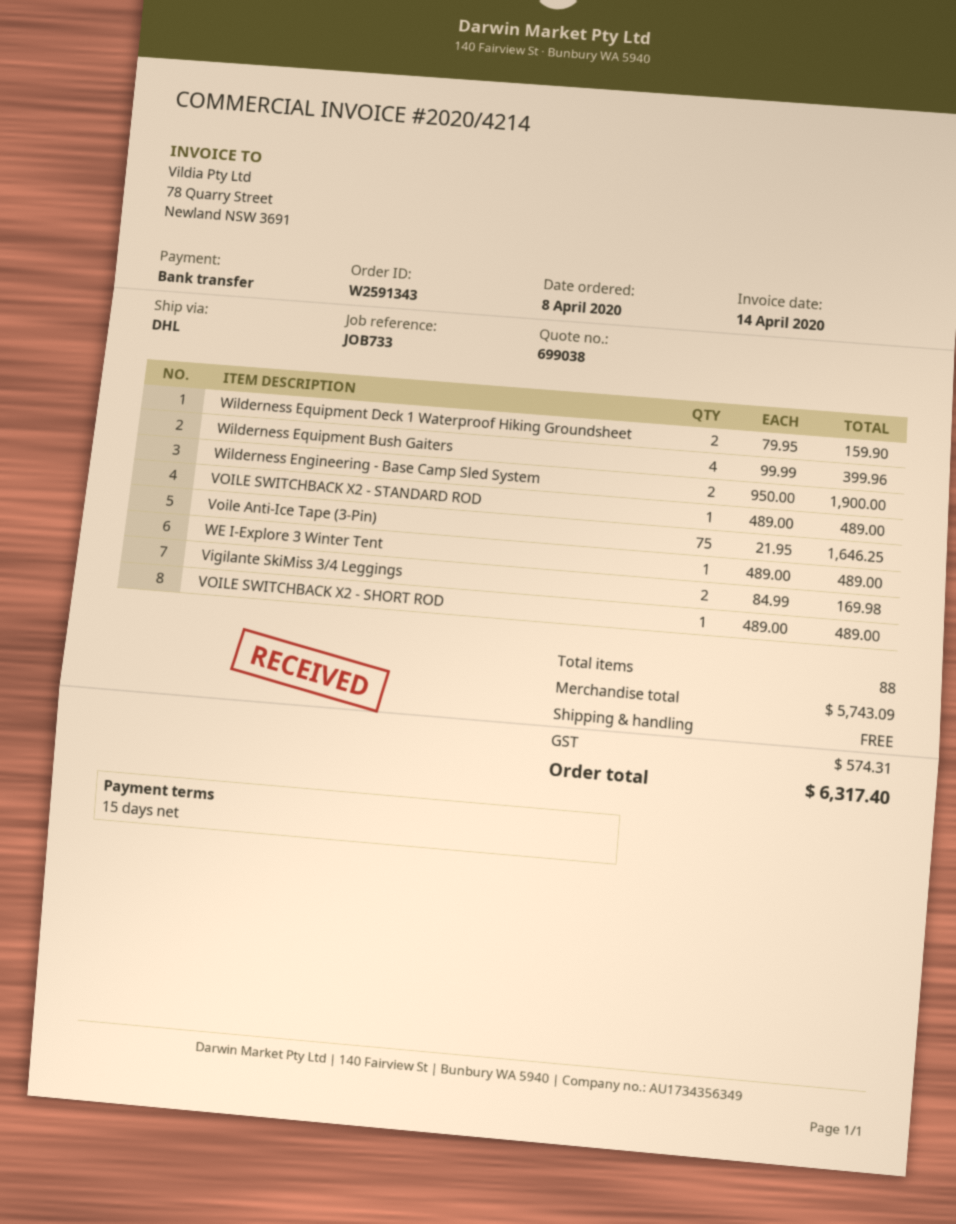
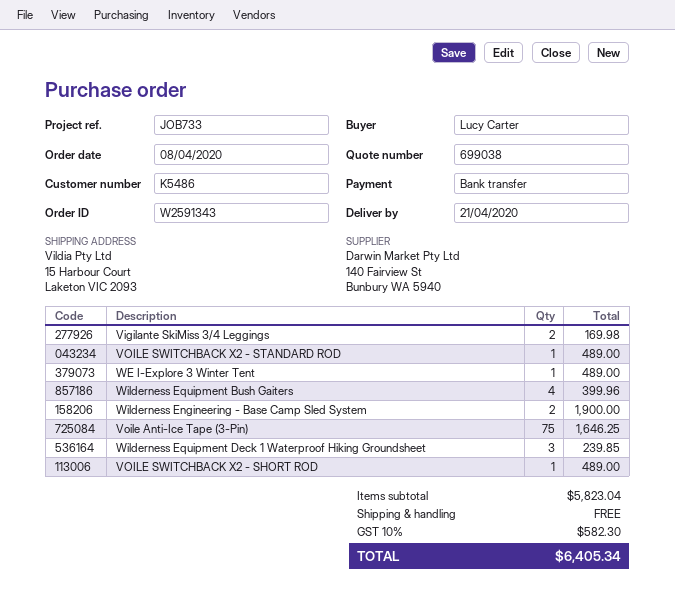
Wilderness Equipment Deck 1 Waterproof Hiking Groundsheet: 2 for 159.90 -> 3 for 239.85
subtotal: 5743.09 -> 5823.04
tax: 574.31 -> 582.30
total: 6317.40 -> 6405.34

